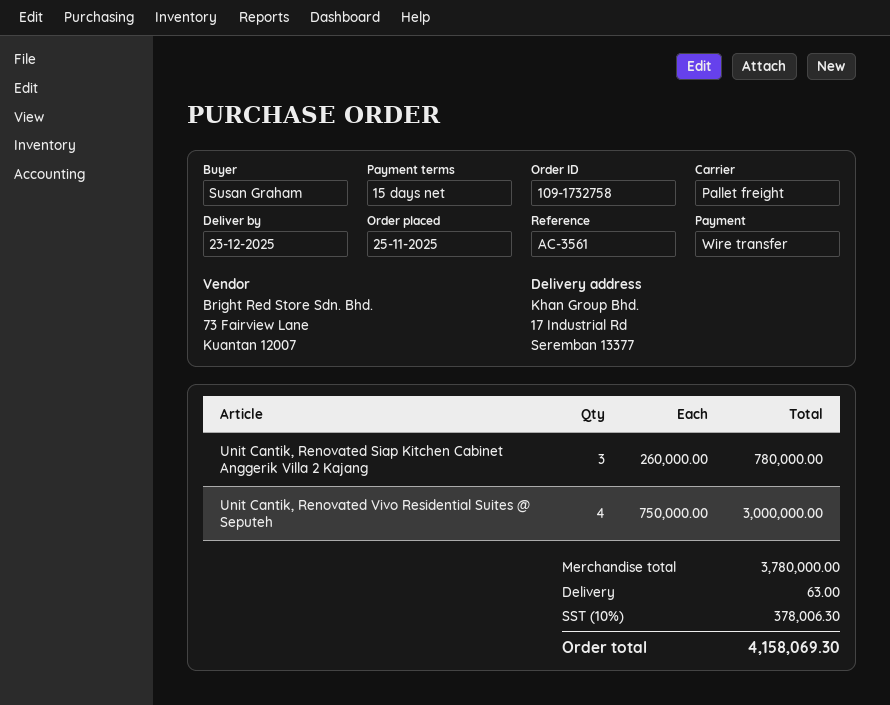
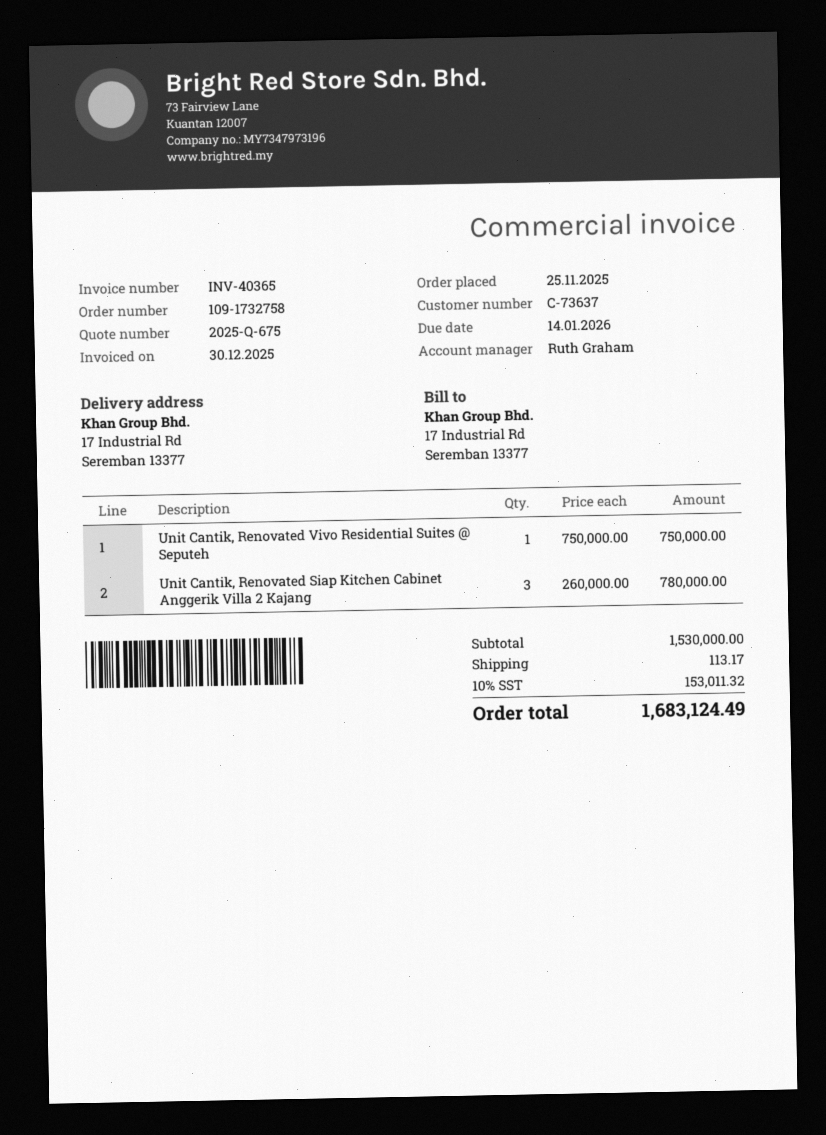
Unit Cantik, Renovated Vivo Residential Suites @ Seputeh: 4 x 750000.00 = 3000000.00 -> 1 x 750000.00 = 750000.00
subtotal: 3780000.00 -> 1530000.00
shipping: 63.00 -> 113.17
tax: 10% = 378006.30 -> 10% = 153011.32
total: 4158069.30 -> 1683124.49

